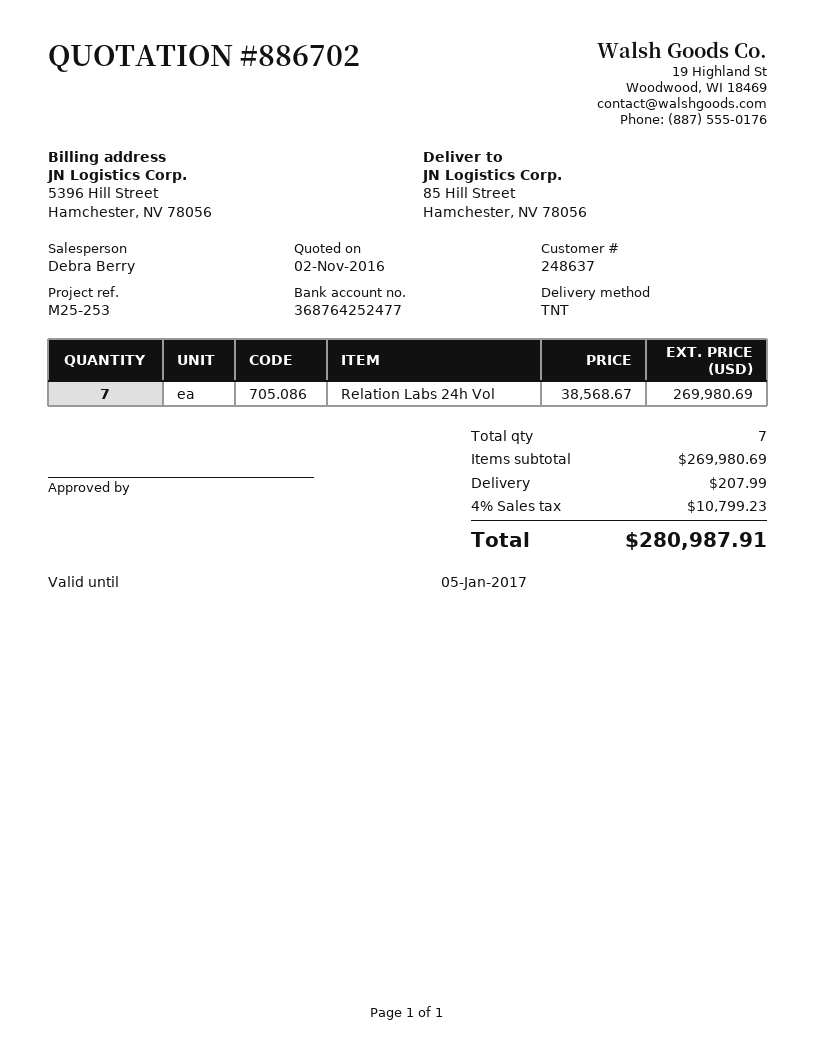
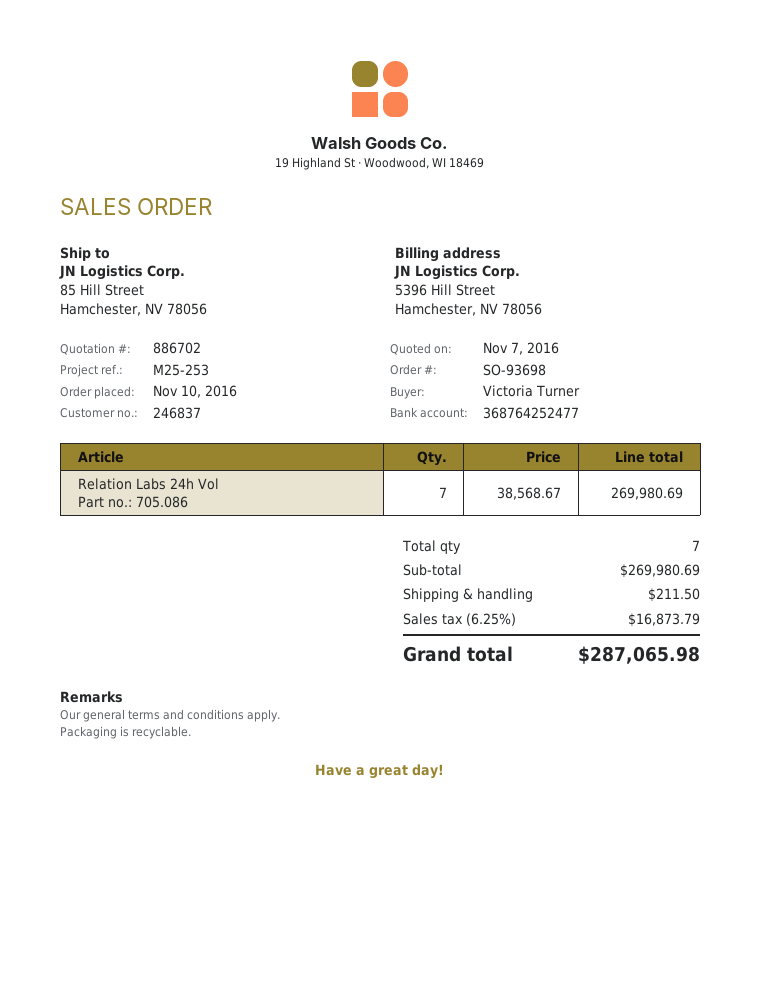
quote date: 2016-11-02 -> 2016-11-07
customer number: 248637 -> 246837
shipping: 207.99 -> 211.50
tax: 4% = 10799.23 -> 6.25% = 16873.79
total: 280987.91 -> 287065.98

